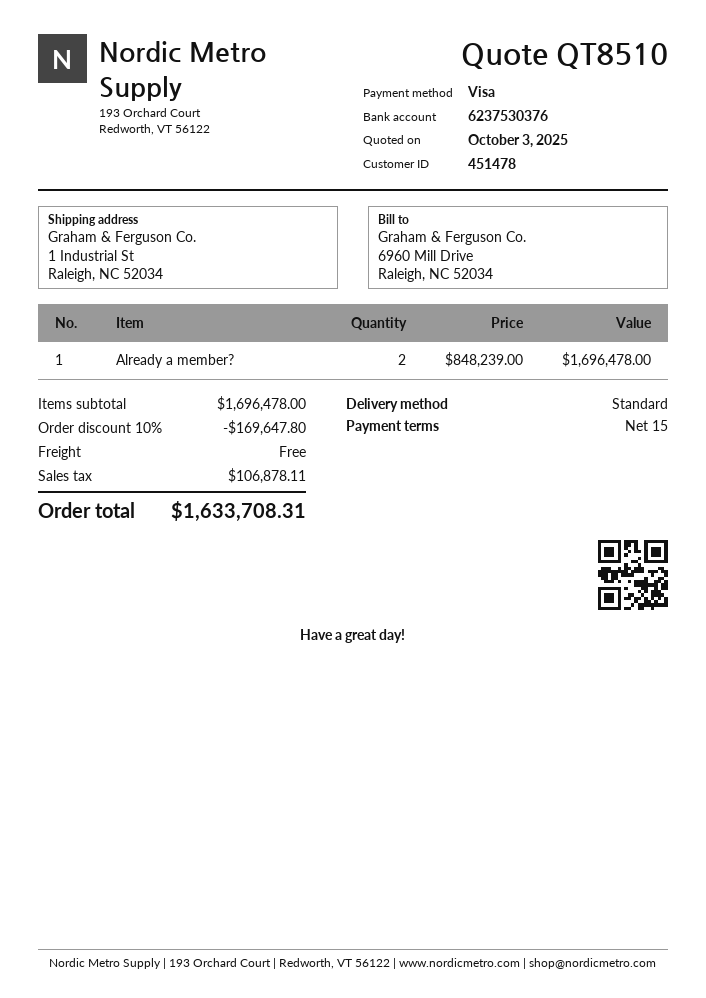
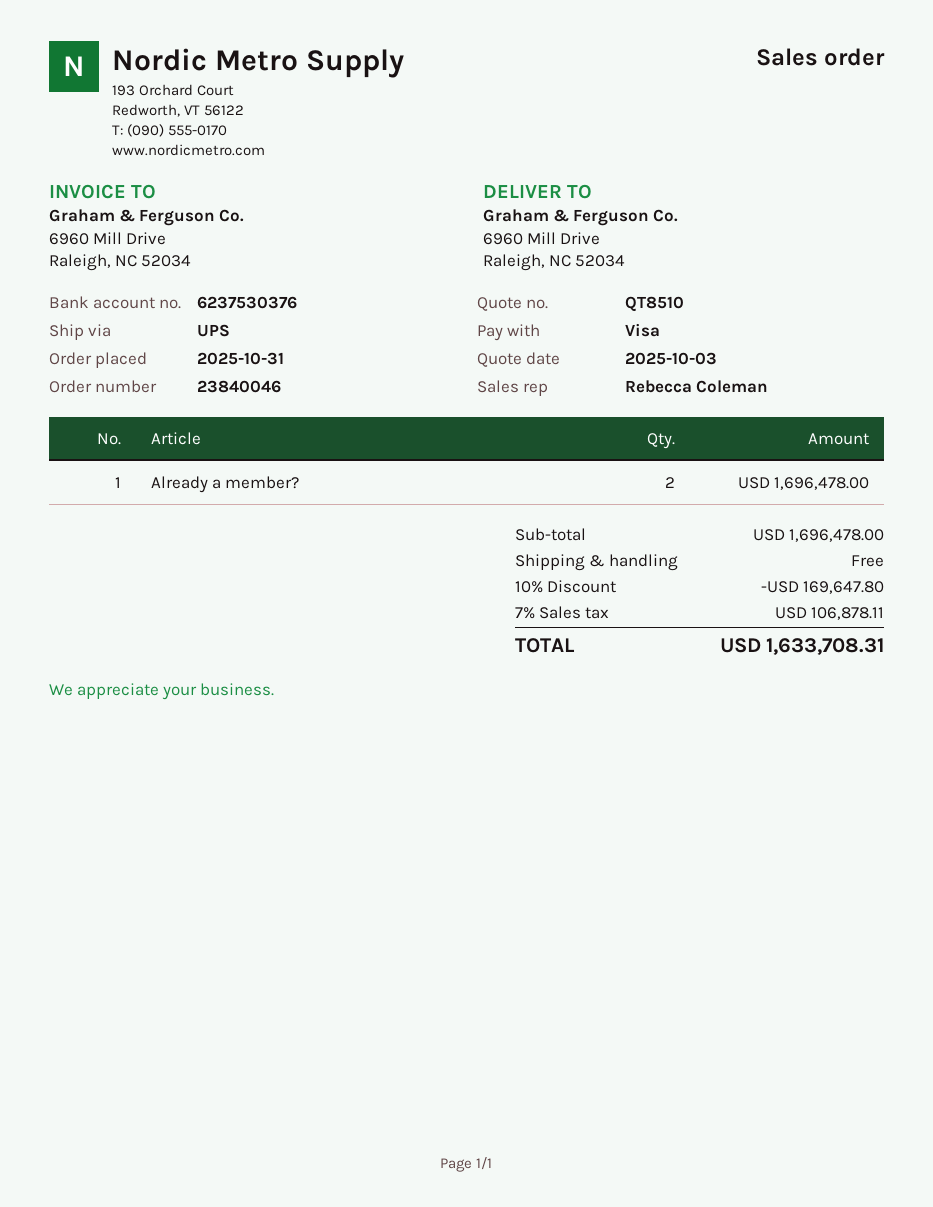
shipping method: standard -> UPS
ship to: 1 Industrial St, Raleigh, NC 52034 -> 6960 Mill Drive, Raleigh, NC 52034

